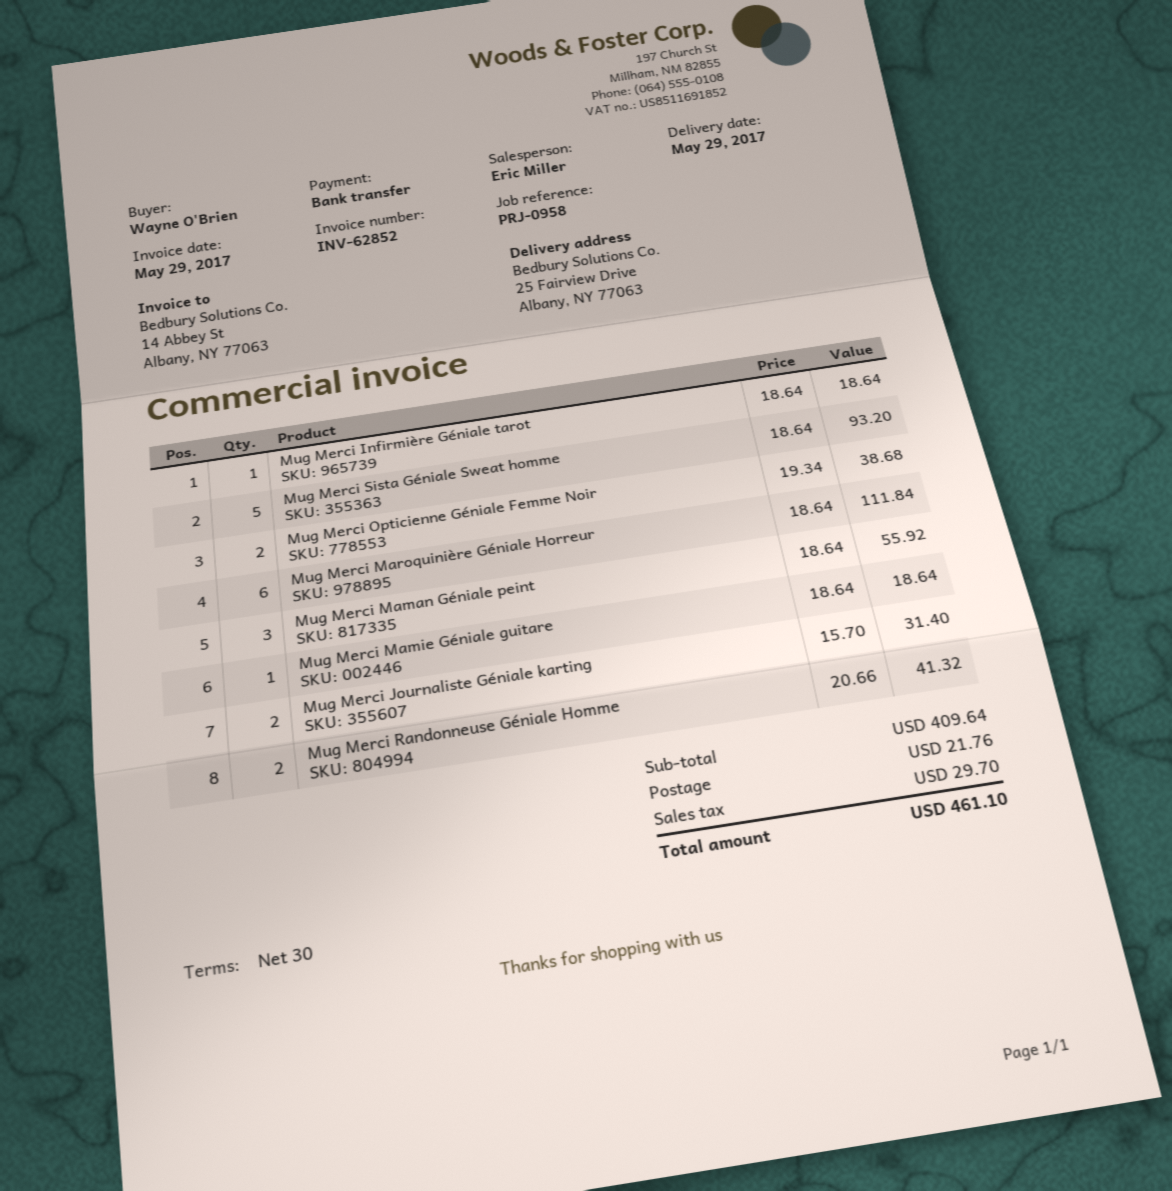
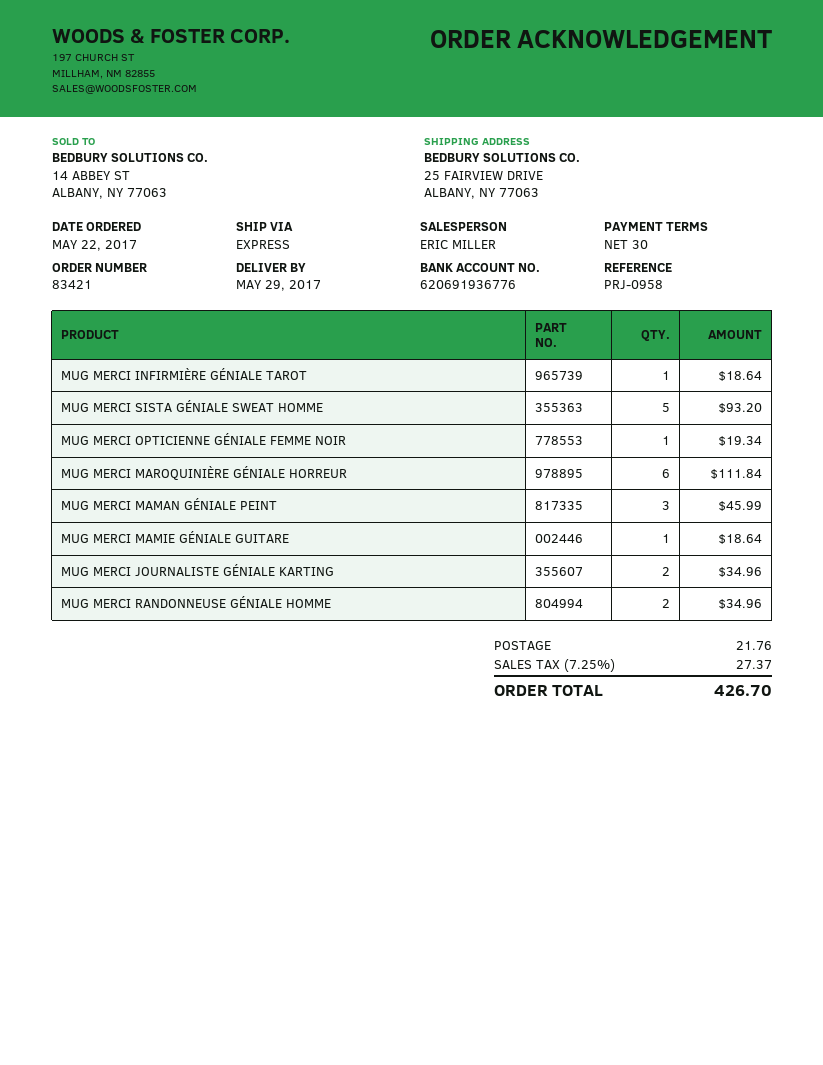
Mug Merci Opticienne Géniale Femme Noir: 2 for 38.68 -> 1 for 19.34
Mug Merci Maman Géniale peint: 3 for 55.92 -> 3 for 45.99
Mug Merci Journaliste Géniale karting: 2 for 31.40 -> 2 for 34.96
Mug Merci Randonneuse Géniale Homme: 2 for 41.32 -> 2 for 34.96
tax: 29.70 -> 27.37
total: 461.10 -> 426.70

